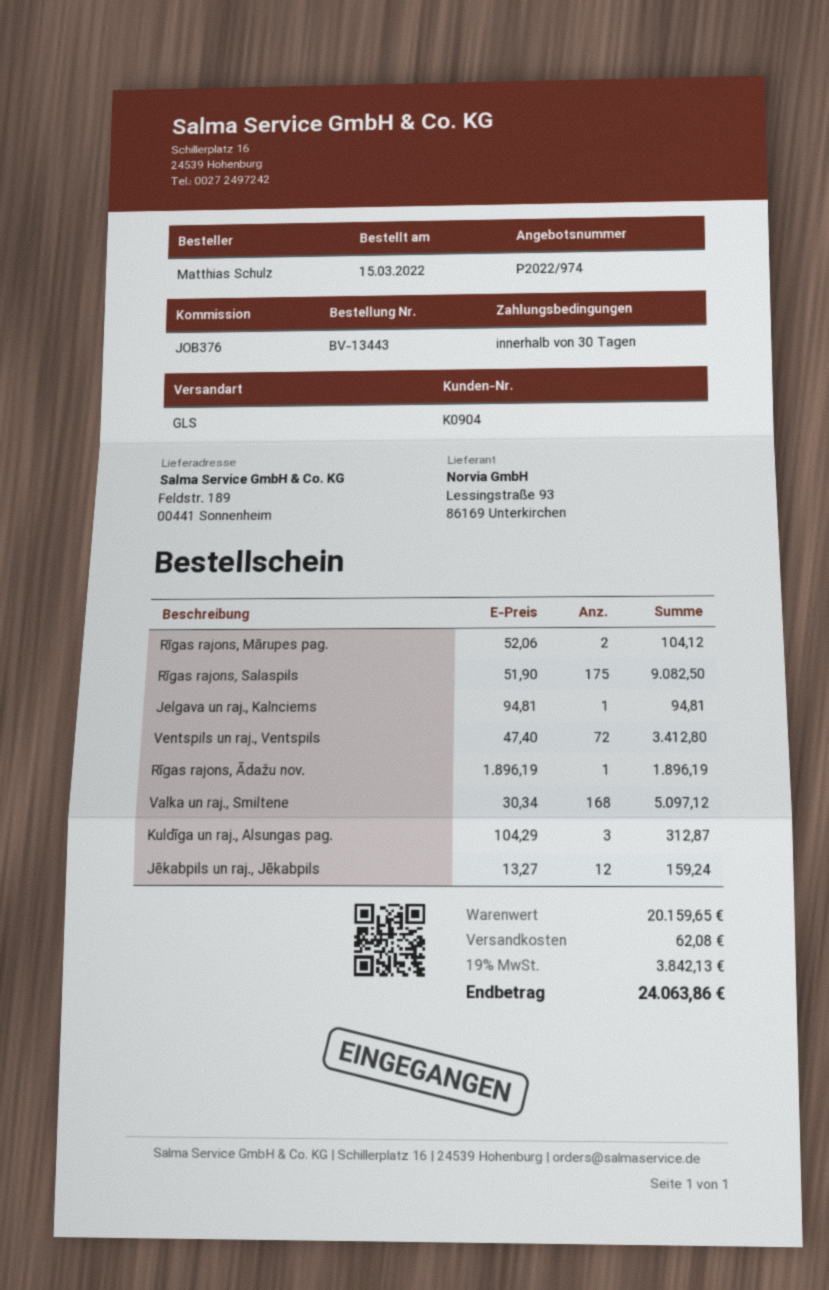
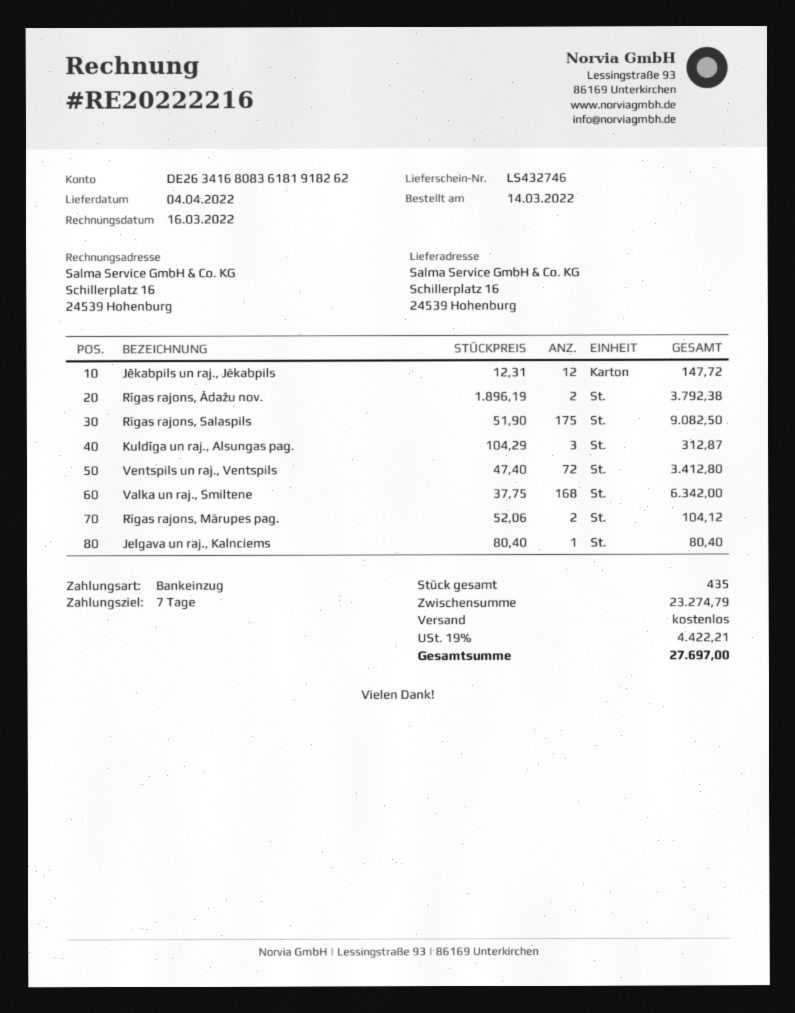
order date: 2022-03-15 -> 2022-03-14
payment terms: 30 days -> 7 days
ship to: Feldstr. 189, 00441 Sonnenheim -> Schillerplatz 16, 24539 Hohenburg
Jelgava un raj., Kalnciems: 1 x 94.81 = 94.81 -> 1 x 80.40 = 80.40
Rīgas rajons, Ādažu nov.: 1 x 1896.19 = 1896.19 -> 2 x 1896.19 = 3792.38
Valka un raj., Smiltene: 168 x 30.34 = 5097.12 -> 168 x 37.75 = 6342.00
Jēkabpils un raj., Jēkabpils: 12 x 13.27 = 159.24 -> 12 x 12.31 = 147.72
subtotal: 20159.65 -> 23274.79
shipping: 62.08 -> 0.00
tax: 19% = 3842.13 -> 19% = 4422.21
total: 24063.86 -> 27697.00

